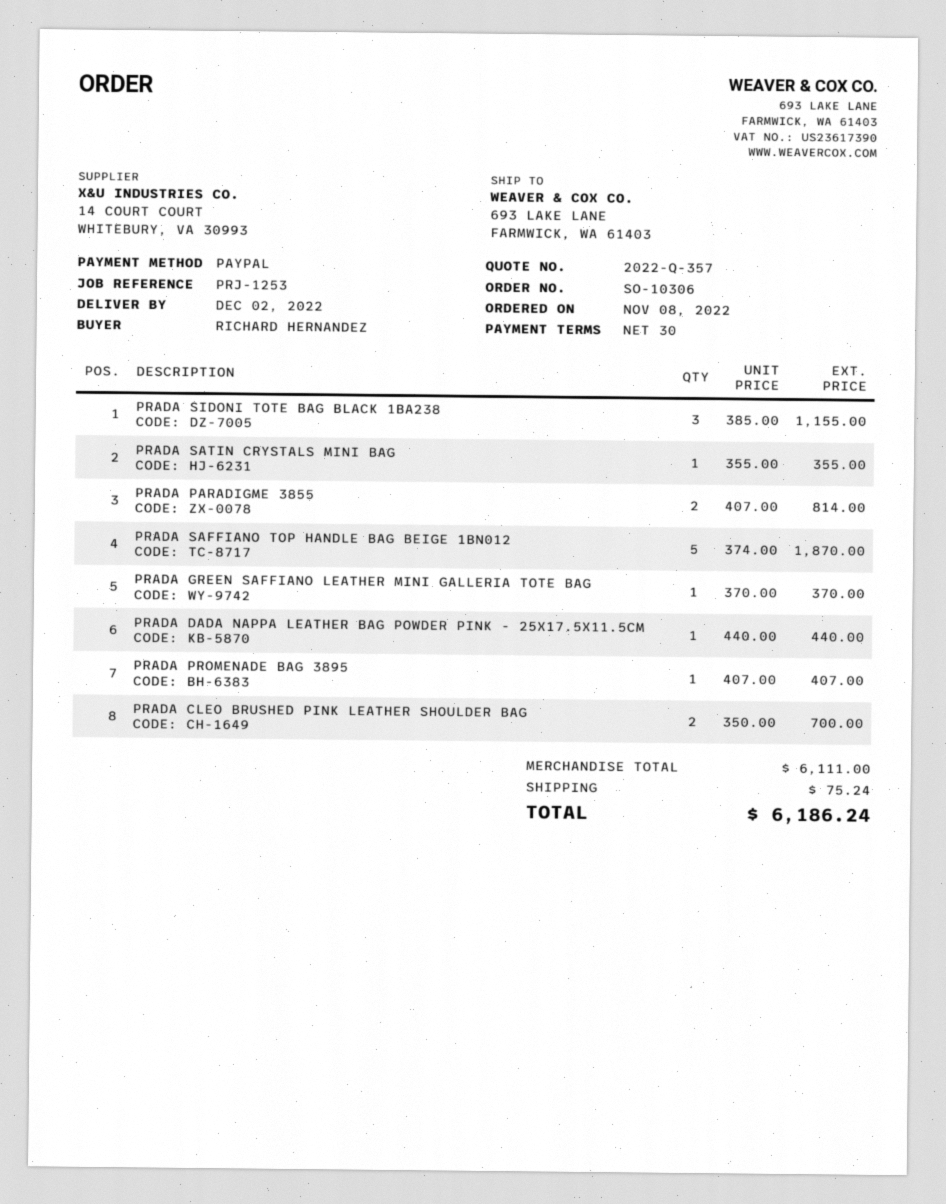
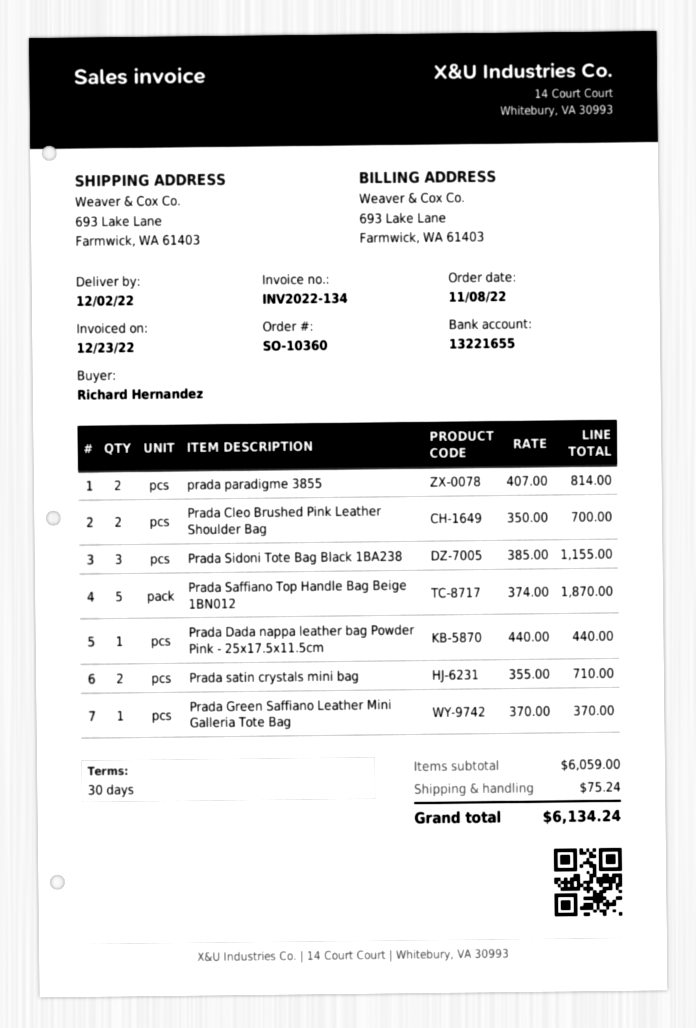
order number: SO-10306 -> SO-10360
PRADA SATIN CRYSTALS MINI BAG: 1 x 355.00 = 355.00 -> 2 x 355.00 = 710.00
PRADA PROMENADE BAG 3895: 1 x 407.00 = 407.00 -> none
subtotal: 6111.00 -> 6059.00
total: 6186.24 -> 6134.24

